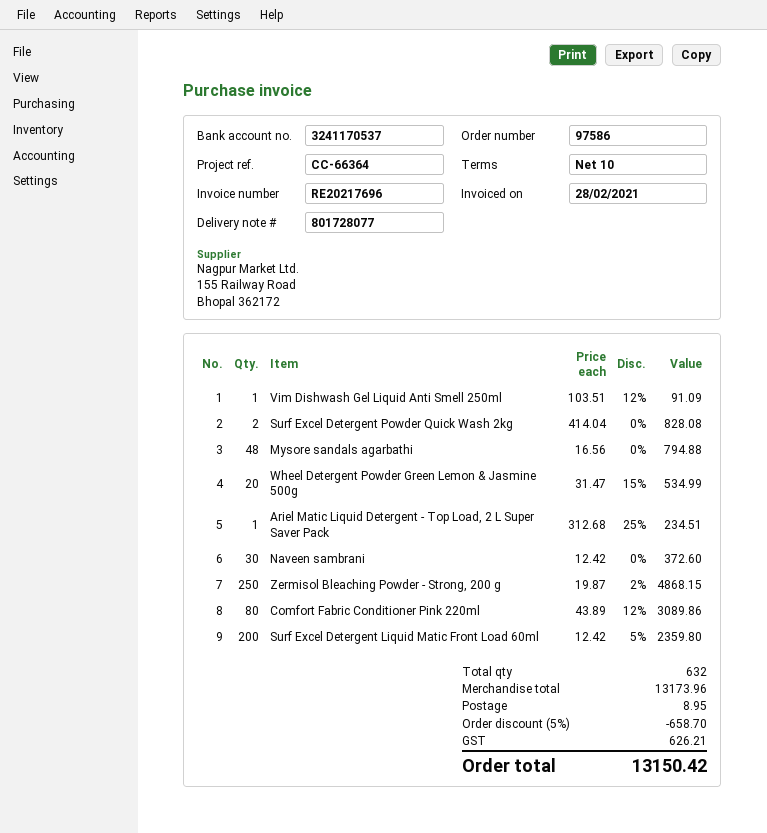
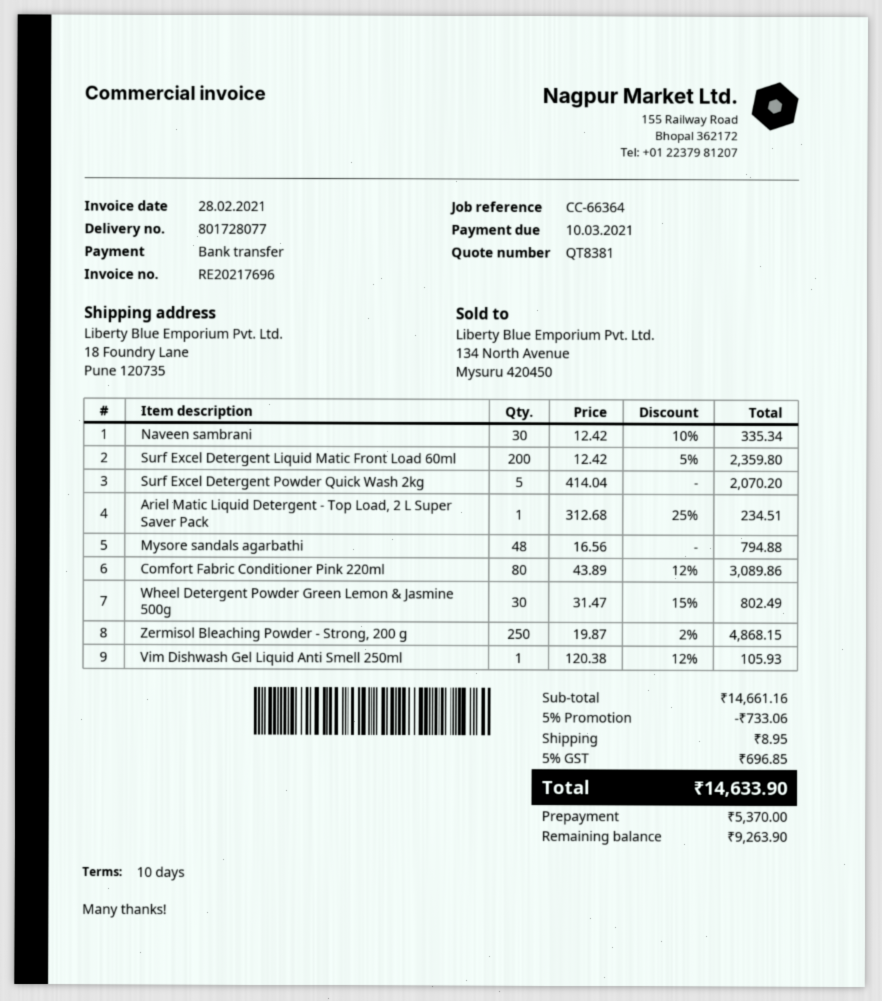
Vim Dishwash Gel Liquid Anti Smell 250ml: 1 x 103.51 - 12% = 91.09 -> 1 x 120.38 - 12% = 105.93
Surf Excel Detergent Powder Quick Wash 2kg: 2 x 414.04 = 828.08 -> 5 x 414.04 = 2070.20
Wheel Detergent Powder Green Lemon & Jasmine 500g: 20 x 31.47 - 15% = 534.99 -> 30 x 31.47 - 15% = 802.49
Naveen sambrani: 30 x 12.42 = 372.60 -> 30 x 12.42 - 10% = 335.34
subtotal: 13173.96 -> 14661.16
discount: 5% = 658.70 -> 5% = 733.06
tax: 626.21 -> 696.85
total: 13150.42 -> 14633.90

